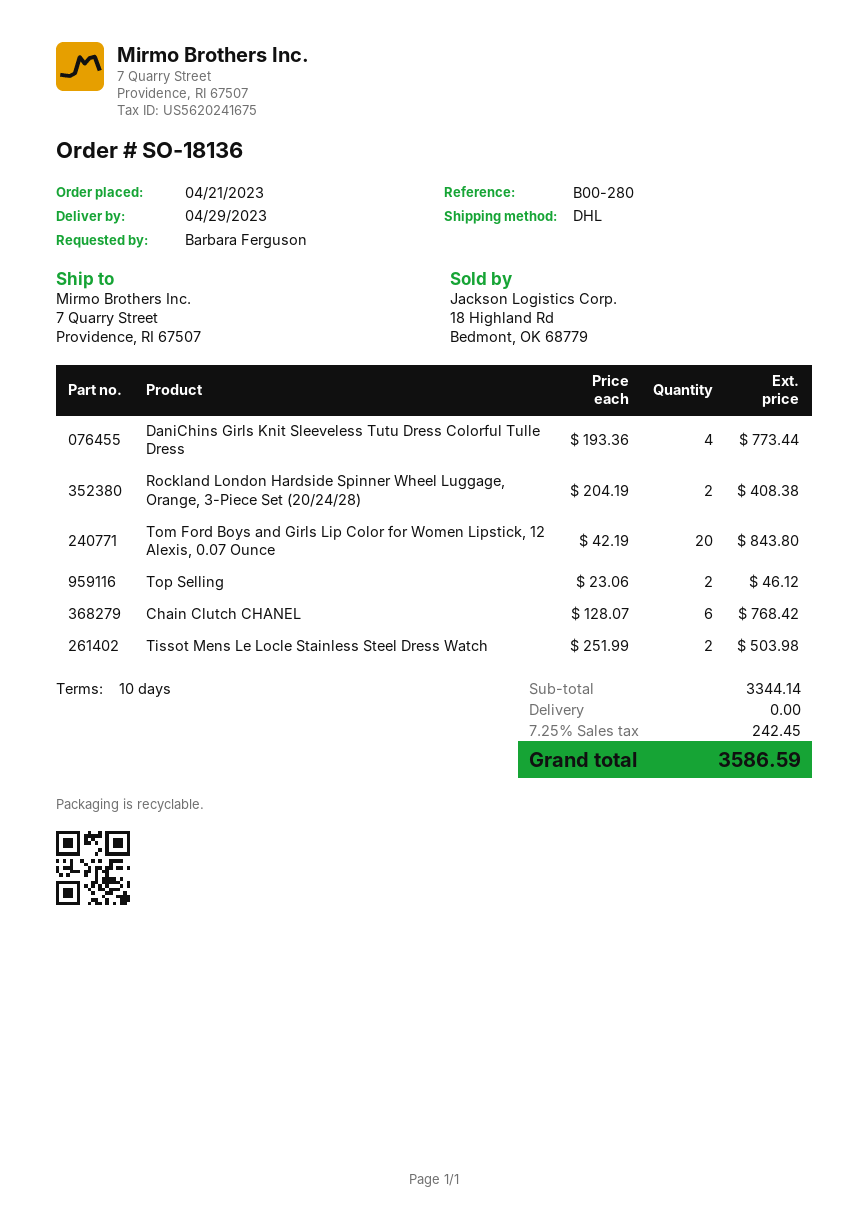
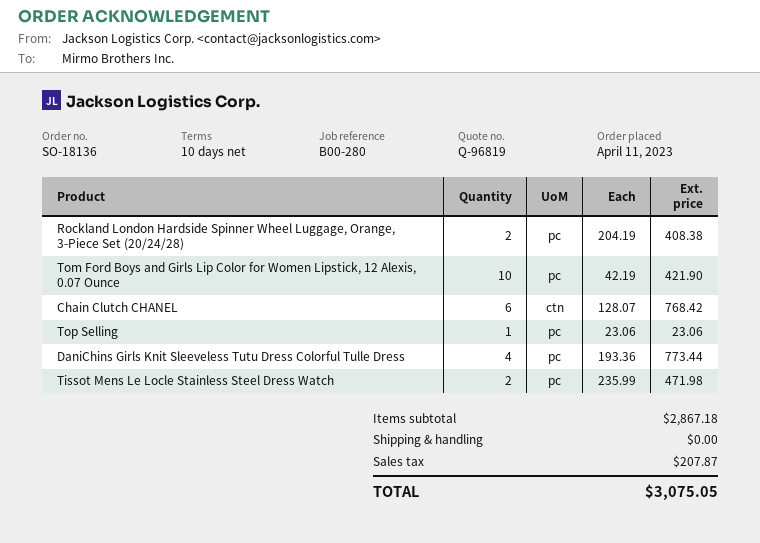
order date: 2023-04-21 -> 2023-04-11
Tom Ford Boys and Girls Lip Color for Women Lipstick, 12 Alexis, 0.07 Ounce: 20 x 42.19 = 843.80 -> 10 x 42.19 = 421.90
Top Selling: 2 x 23.06 = 46.12 -> 1 x 23.06 = 23.06
Tissot Mens Le Locle Stainless Steel Dress Watch: 2 x 251.99 = 503.98 -> 2 x 235.99 = 471.98
subtotal: 3344.14 -> 2867.18
tax: 242.45 -> 207.87
total: 3586.59 -> 3075.05

